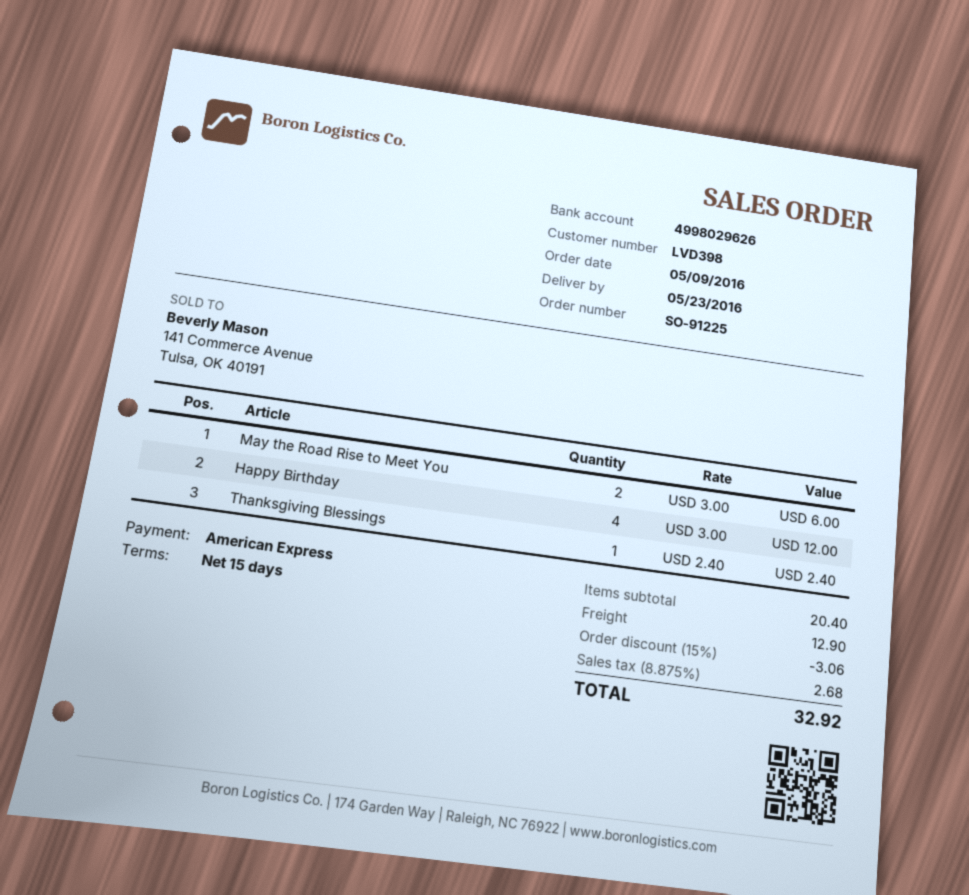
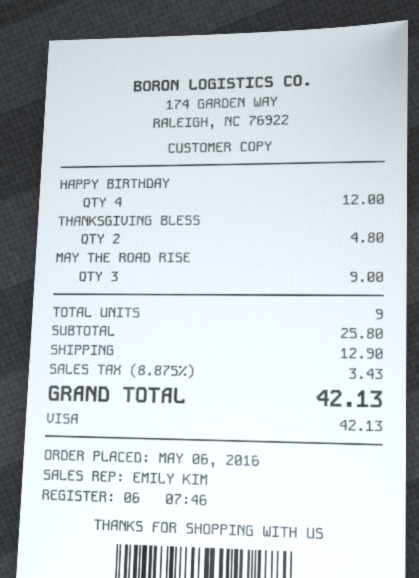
order date: 2016-05-09 -> 2016-05-06
payment method: American Express -> Visa
May the Road Rise to Meet You: 2 for 6.00 -> 3 for 9.00
Thanksgiving Blessings: 1 for 2.40 -> 2 for 4.80
subtotal: 20.40 -> 25.80
discount: 15% = 3.06 -> none
tax: 8.875% = 2.68 -> 8.875% = 3.43
total: 32.92 -> 42.13

